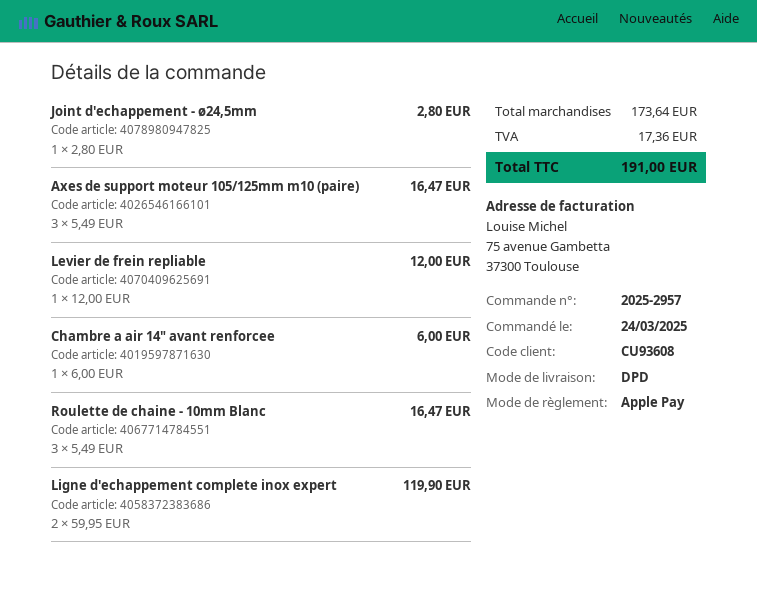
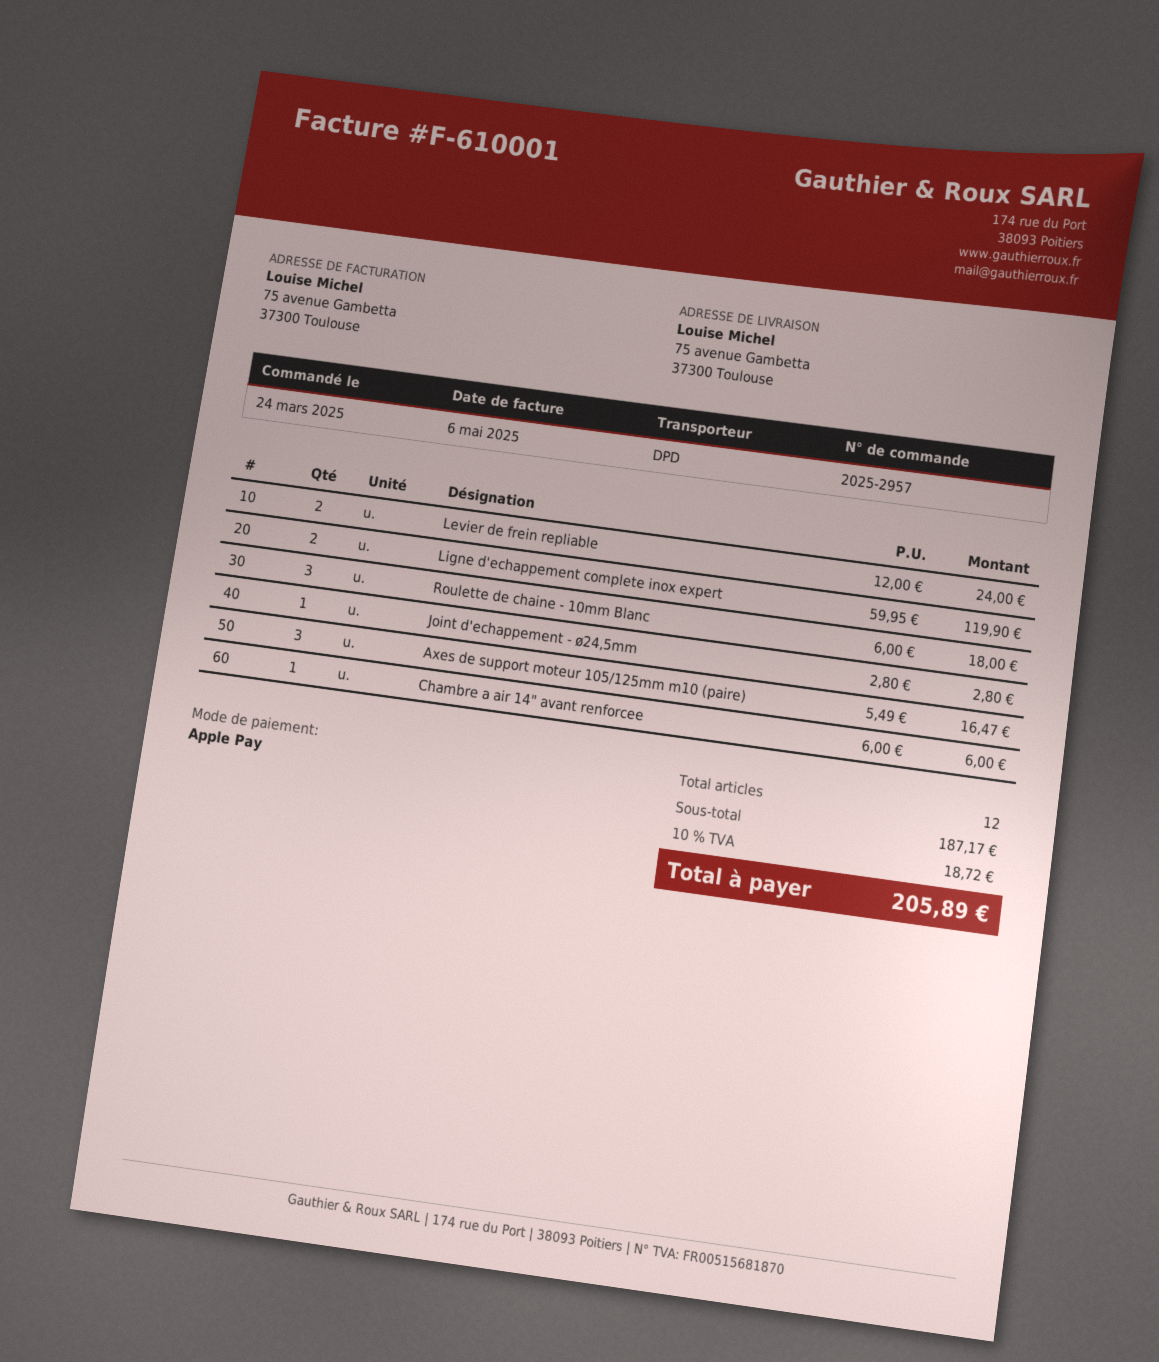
Levier de frein repliable: 1 x 12.00 = 12.00 -> 2 x 12.00 = 24.00
Roulette de chaine - 10mm Blanc: 3 x 5.49 = 16.47 -> 3 x 6.00 = 18.00
subtotal: 173.64 -> 187.17
tax: 17.36 -> 18.72
total: 191.00 -> 205.89

